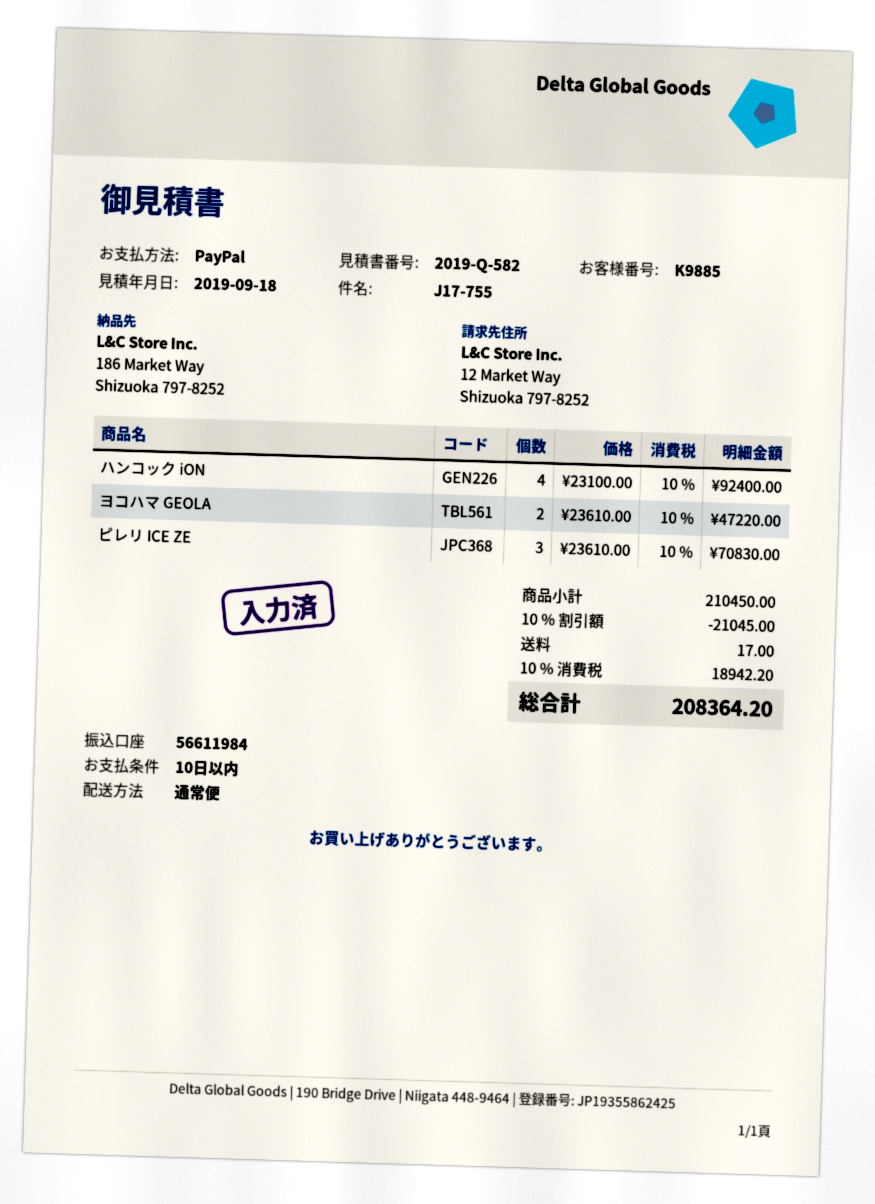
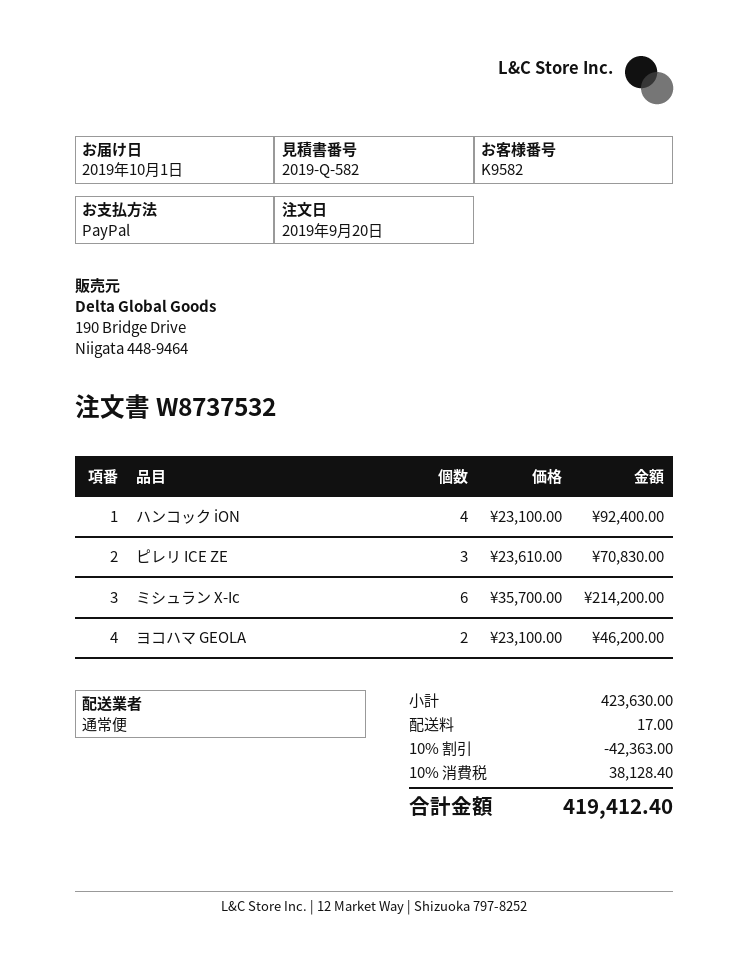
customer number: K9885 -> K9582
ヨコハマ GEOLA: 2 x 23610.00 = 47220.00 -> 2 x 23100.00 = 46200.00
ミシュラン X-Ic: none -> 6 x 35700.00 = 214200.00
subtotal: 210450.00 -> 423630.00
discount: 10% = 21045.00 -> 10% = 42363.00
tax: 10% = 18942.20 -> 10% = 38128.40
total: 208364.20 -> 419412.40

